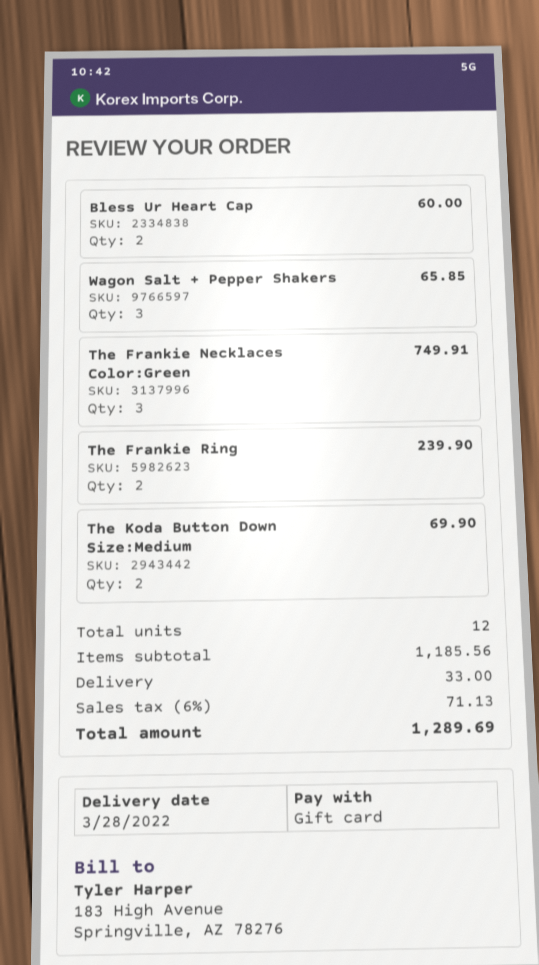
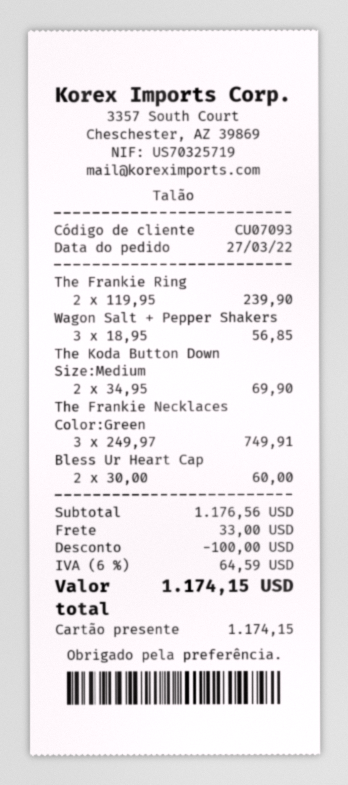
Wagon Salt + Pepper Shakers: 3 for 65.85 -> 3 for 56.85
subtotal: 1185.56 -> 1176.56
discount: none -> 100.00
tax: 6% = 71.13 -> 6% = 64.59
total: 1289.69 -> 1174.15

